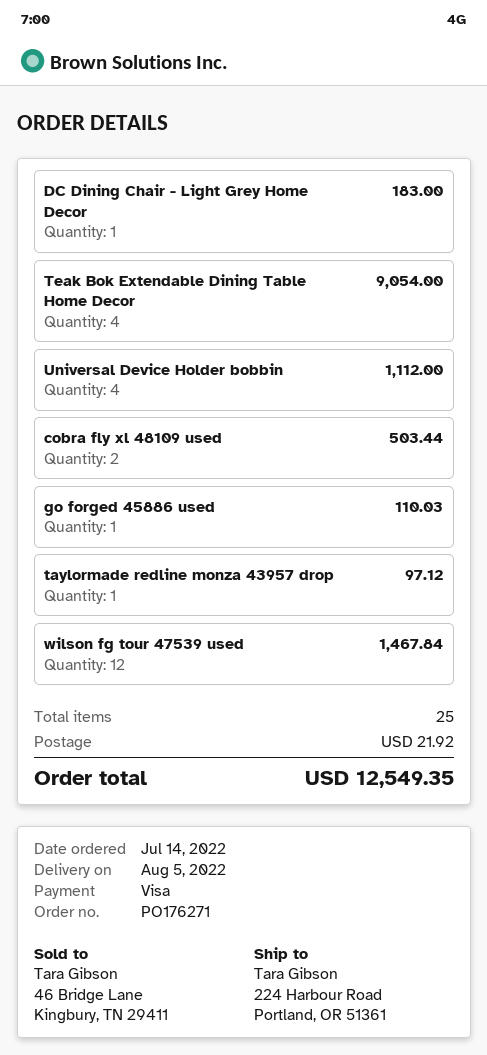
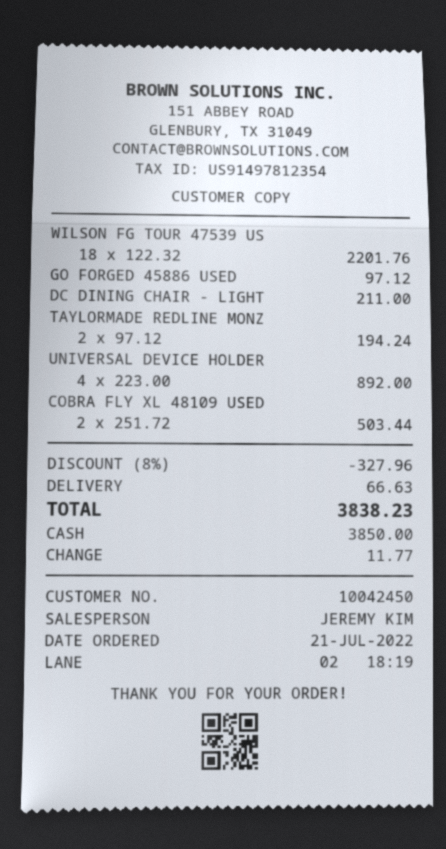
order date: 2022-07-14 -> 2022-07-21
payment method: Visa -> cash
DC Dining Chair - Light Grey Home Decor: 1 for 183.00 -> 1 for 211.00
Teak Bok Extendable Dining Table Home Decor: 4 for 9054.00 -> none
Universal Device Holder bobbin: 4 for 1112.00 -> 4 for 892.00
go forged 45886 used: 1 for 110.03 -> 1 for 97.12
taylormade redline monza 43957 drop: 1 for 97.12 -> 2 for 194.24
wilson fg tour 47539 used: 12 for 1467.84 -> 18 for 2201.76
discount: none -> 8% = 327.96
shipping: 21.92 -> 66.63
total: 12549.35 -> 3838.23

